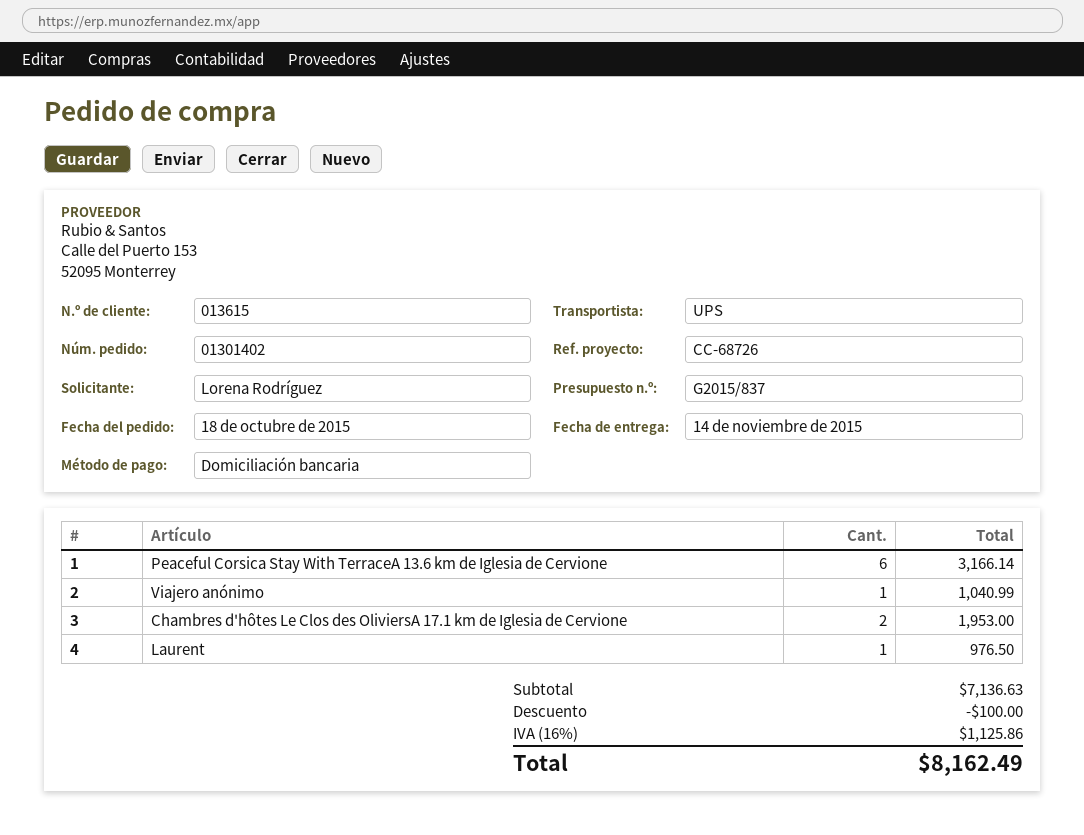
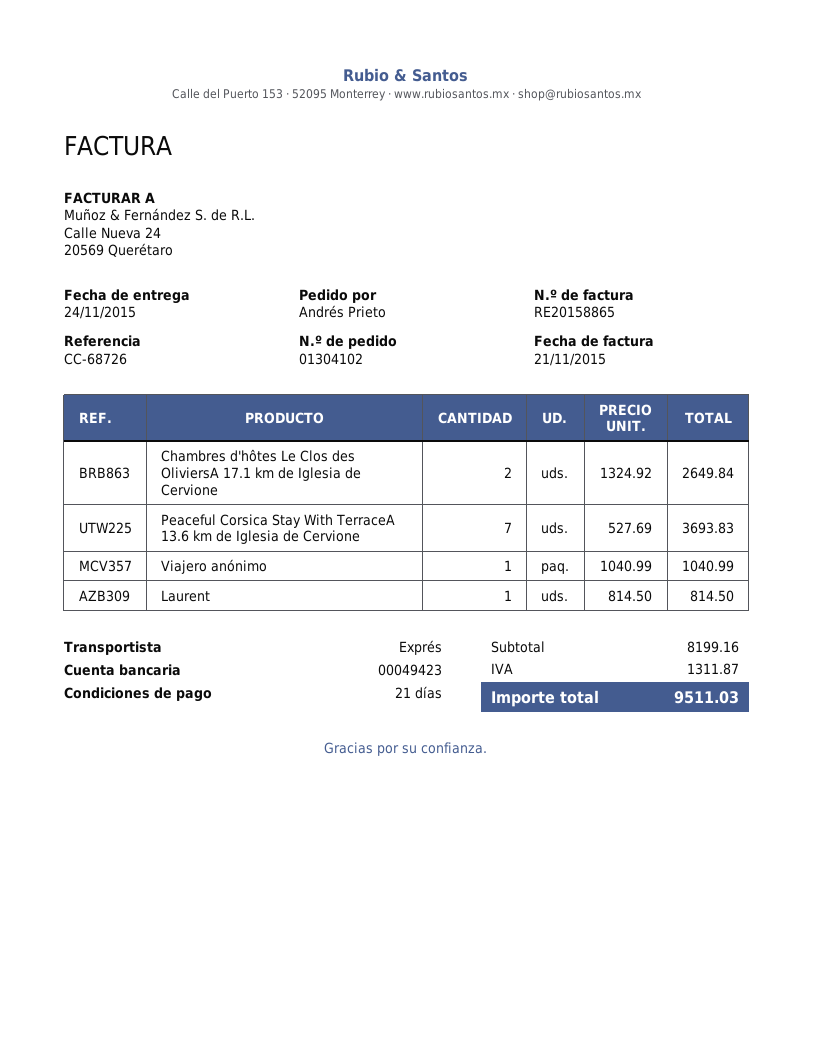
order number: 01301402 -> 01304102
delivery date: 2015-11-14 -> 2015-11-24
ordered by: Lorena Rodríguez -> Andrés Prieto
shipping method: UPS -> express
Peaceful Corsica Stay With TerraceA 13.6 km de Iglesia de Cervione: 6 for 3166.14 -> 7 for 3693.83
Chambres d'hôtes Le Clos des OliviersA 17.1 km de Iglesia de Cervione: 2 for 1953.00 -> 2 for 2649.84
Laurent: 1 for 976.50 -> 1 for 814.50
subtotal: 7136.63 -> 8199.16
discount: 100.00 -> none
tax: 1125.86 -> 1311.87
total: 8162.49 -> 9511.03

